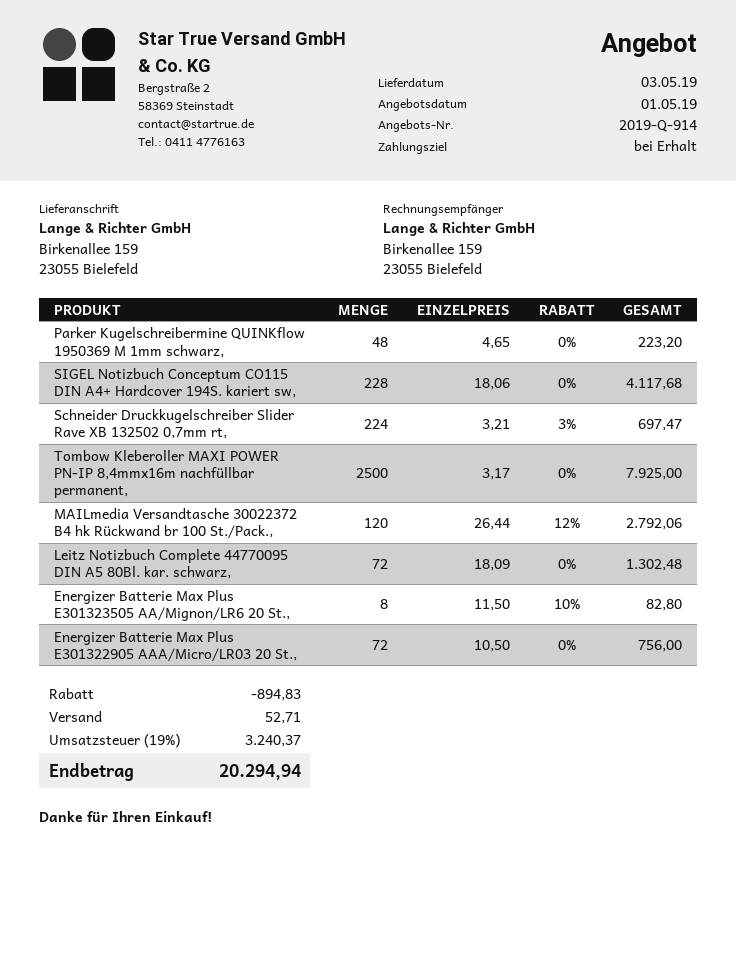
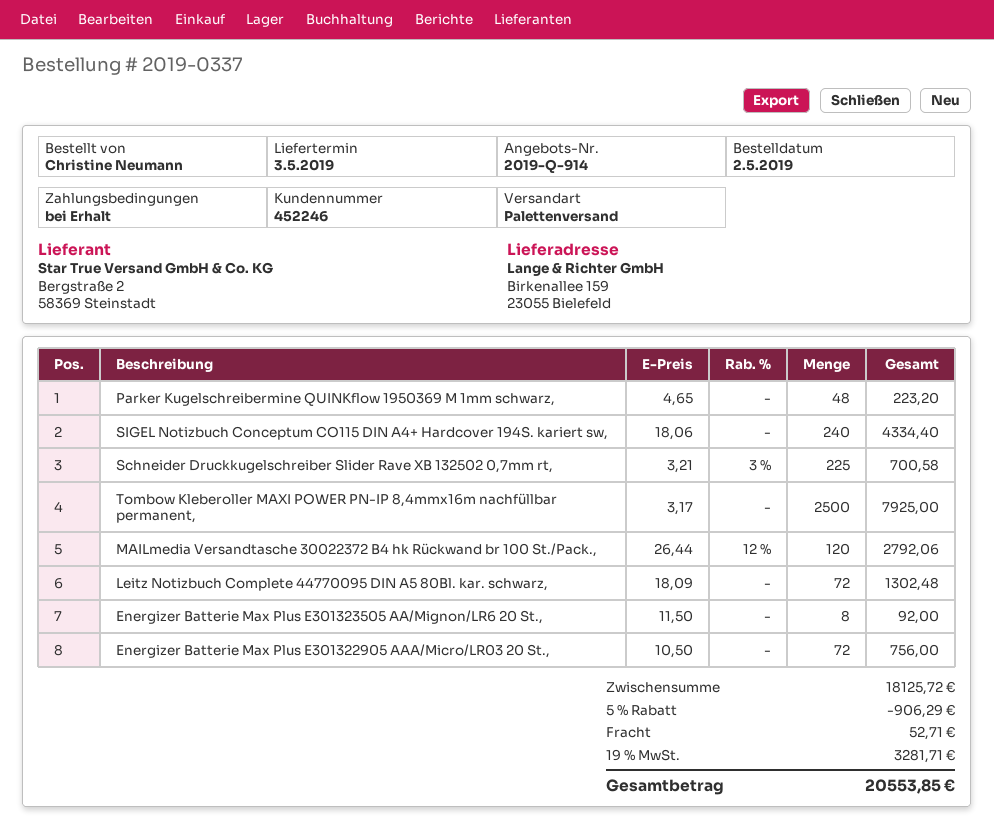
SIGEL Notizbuch Conceptum CO115 DIN A4+ Hardcover 194S. kariert sw,: 228 x 18.06 = 4117.68 -> 240 x 18.06 = 4334.40
Schneider Druckkugelschreiber Slider Rave XB 132502 0,7mm rt,: 224 x 3.21 - 3% = 697.47 -> 225 x 3.21 - 3% = 700.58
Energizer Batterie Max Plus E301323505 AA/Mignon/LR6 20 St.,: 8 x 11.50 - 10% = 82.80 -> 8 x 11.50 = 92.00
discount: 894.83 -> 906.29
tax: 19% = 3240.37 -> 19% = 3281.71
total: 20294.94 -> 20553.85

